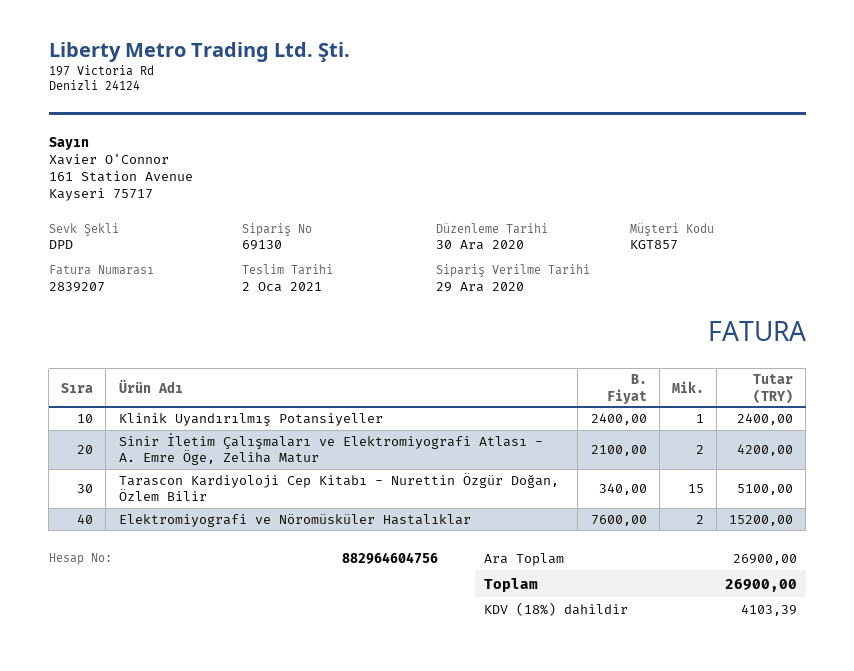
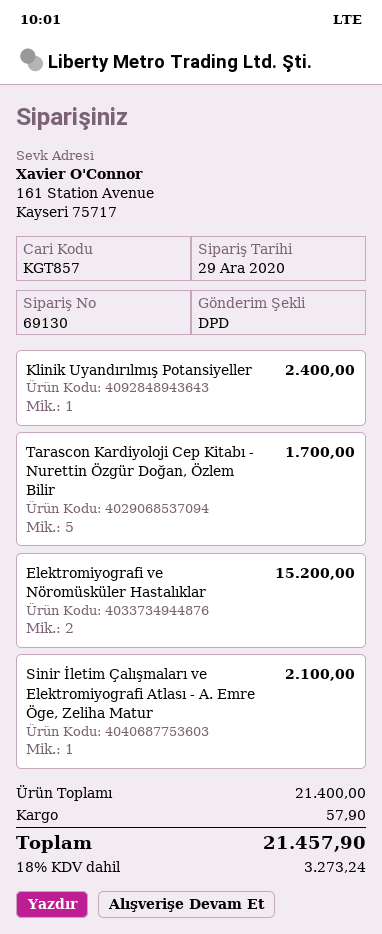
Sinir İletim Çalışmaları ve Elektromiyografi Atlası - A. Emre Öge, Zeliha Matur: 2 for 4200.00 -> 1 for 2100.00
Tarascon Kardiyoloji Cep Kitabı - Nurettin Özgür Doğan, Özlem Bilir: 15 for 5100.00 -> 5 for 1700.00
subtotal: 26900.00 -> 21400.00
shipping: none -> 57.90
tax: 18% = 4103.39 -> 18% = 3273.24
total: 26900.00 -> 21457.90

